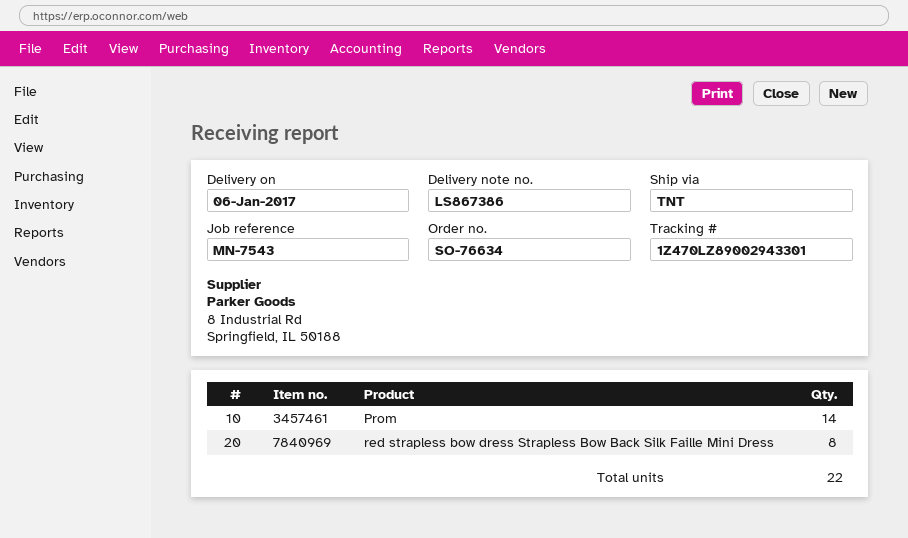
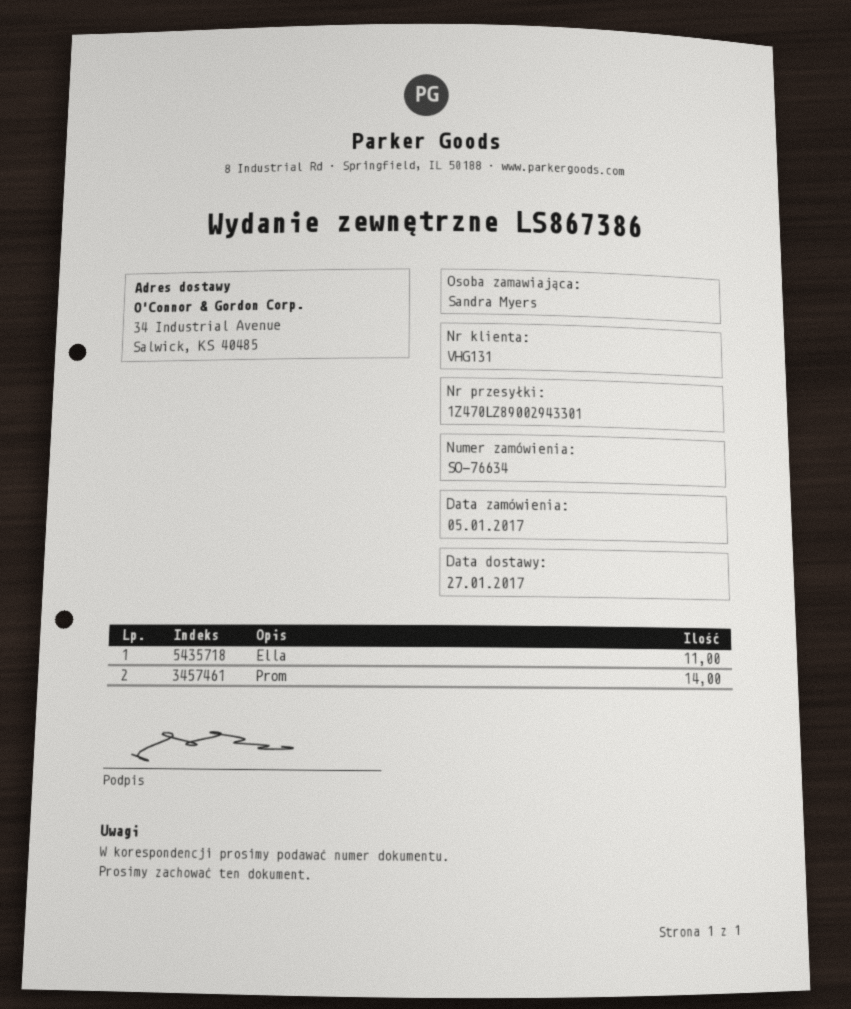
delivery date: 2017-01-06 -> 2017-01-27
red strapless bow dress Strapless Bow Back Silk Faille Mini Dress: 8 -> none
Ella: none -> 11

